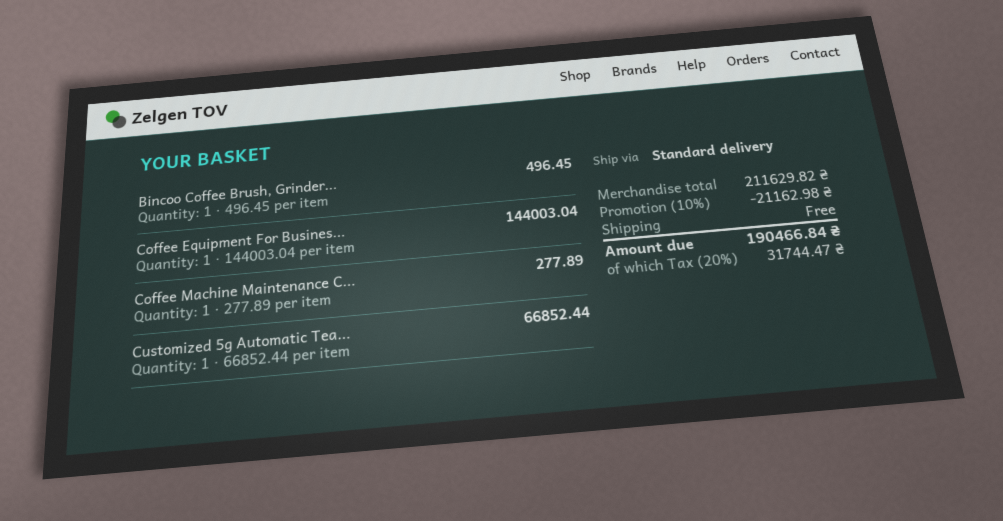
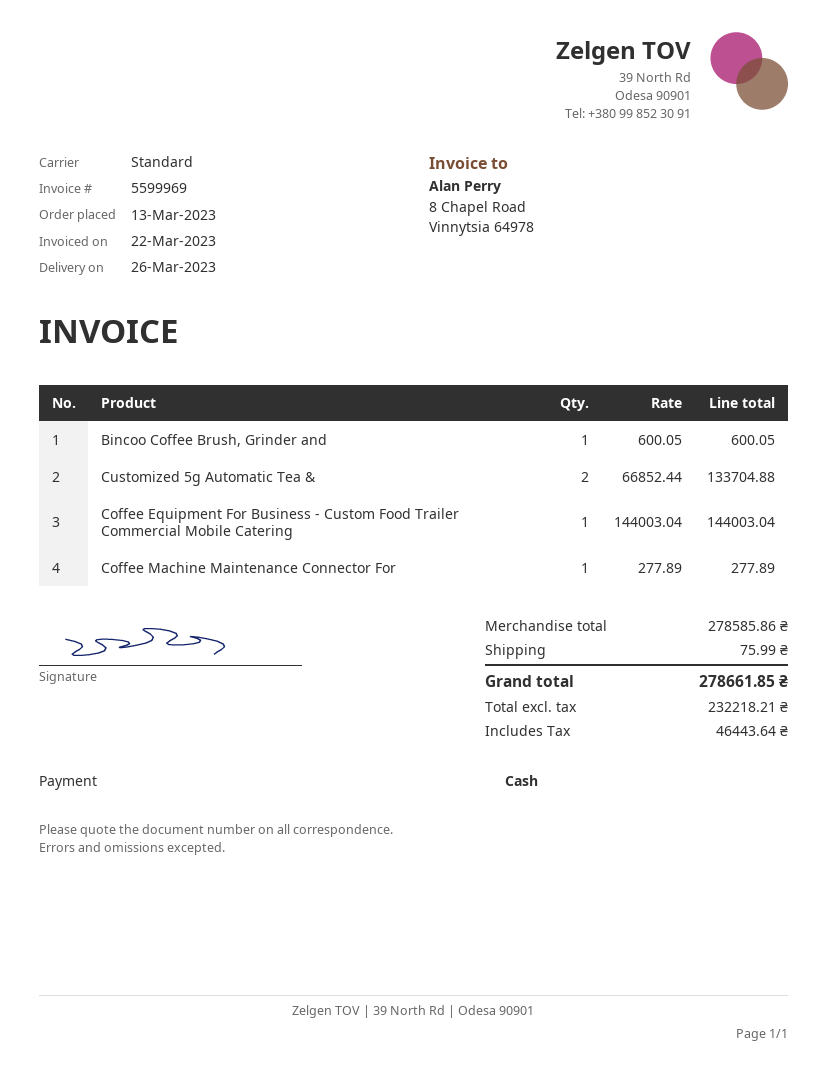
Bincoo Coffee Brush, Grinder...: 1 x 496.45 = 496.45 -> 1 x 600.05 = 600.05
Customized 5g Automatic Tea...: 1 x 66852.44 = 66852.44 -> 2 x 66852.44 = 133704.88
subtotal: 211629.82 -> 278585.86
discount: 10% = 21162.98 -> none
shipping: 0.00 -> 75.99
tax: 31744.47 -> 46443.64
total: 190466.84 -> 278661.85

